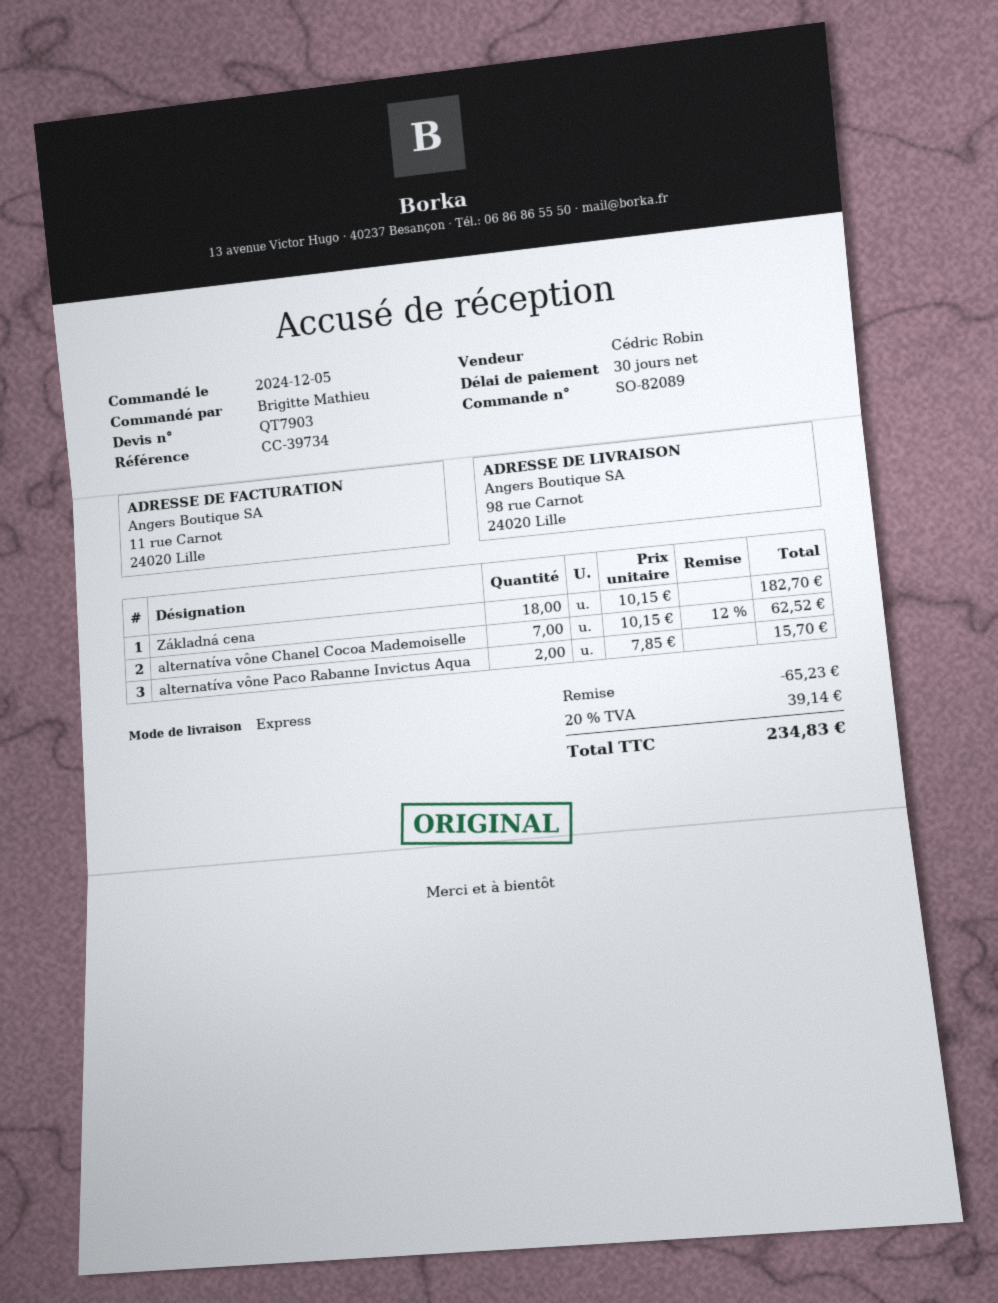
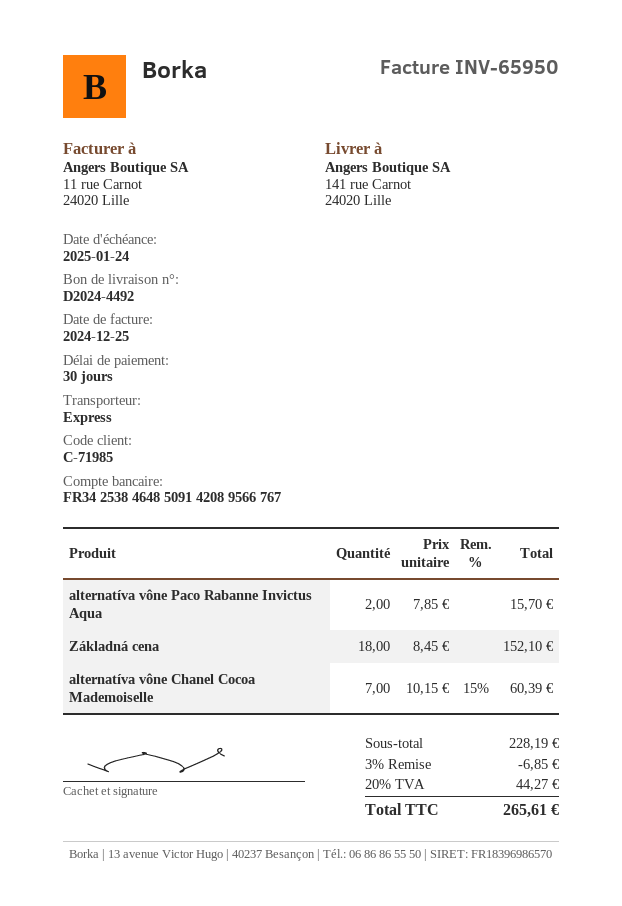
ship to: 98 rue Carnot, 24020 Lille -> 141 rue Carnot, 24020 Lille
Základná cena: 18 x 10.15 = 182.70 -> 18 x 8.45 = 152.10
alternatíva vône Chanel Cocoa Mademoiselle: 7 x 10.15 - 12% = 62.52 -> 7 x 10.15 - 15% = 60.39
discount: 65.23 -> 6.85
tax: 20% = 39.14 -> 20% = 44.27
total: 234.83 -> 265.61

